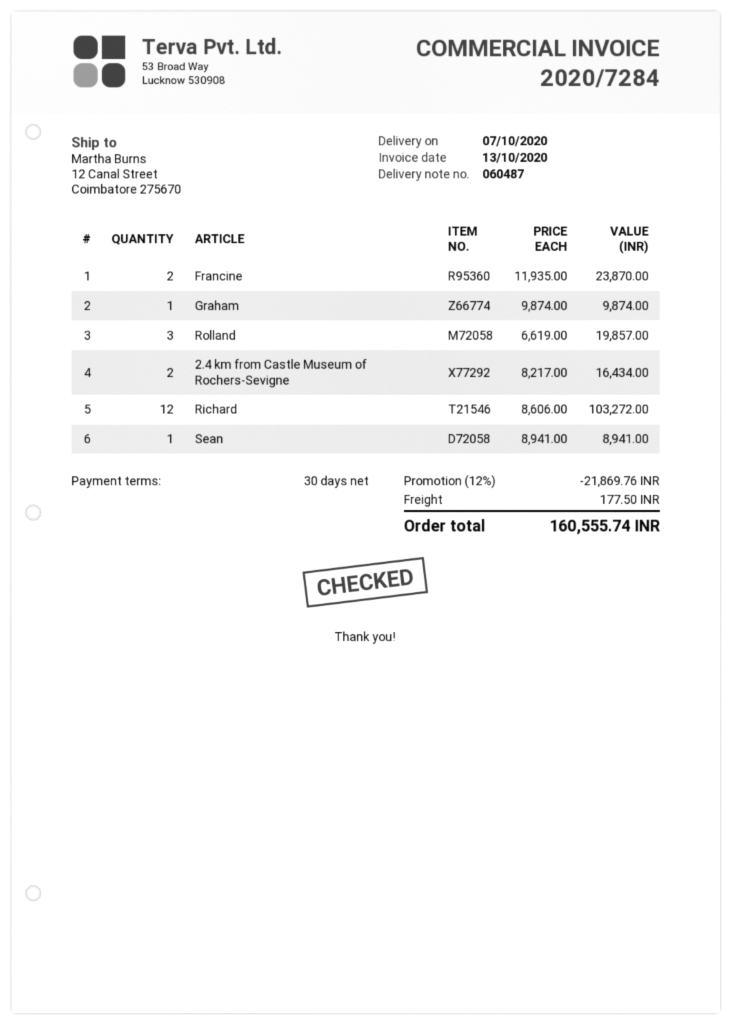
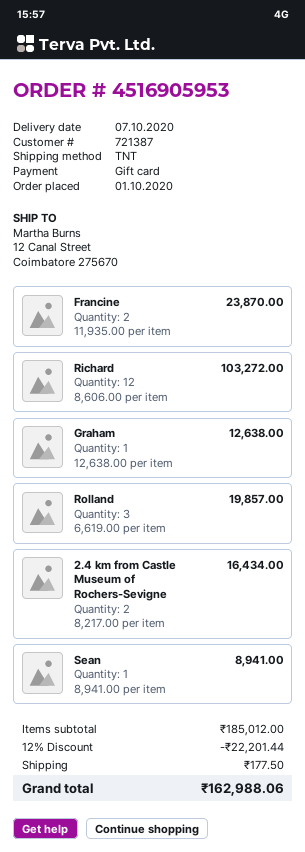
Graham: 1 x 9874.00 = 9874.00 -> 1 x 12638.00 = 12638.00
discount: 12% = 21869.76 -> 12% = 22201.44
total: 160555.74 -> 162988.06

